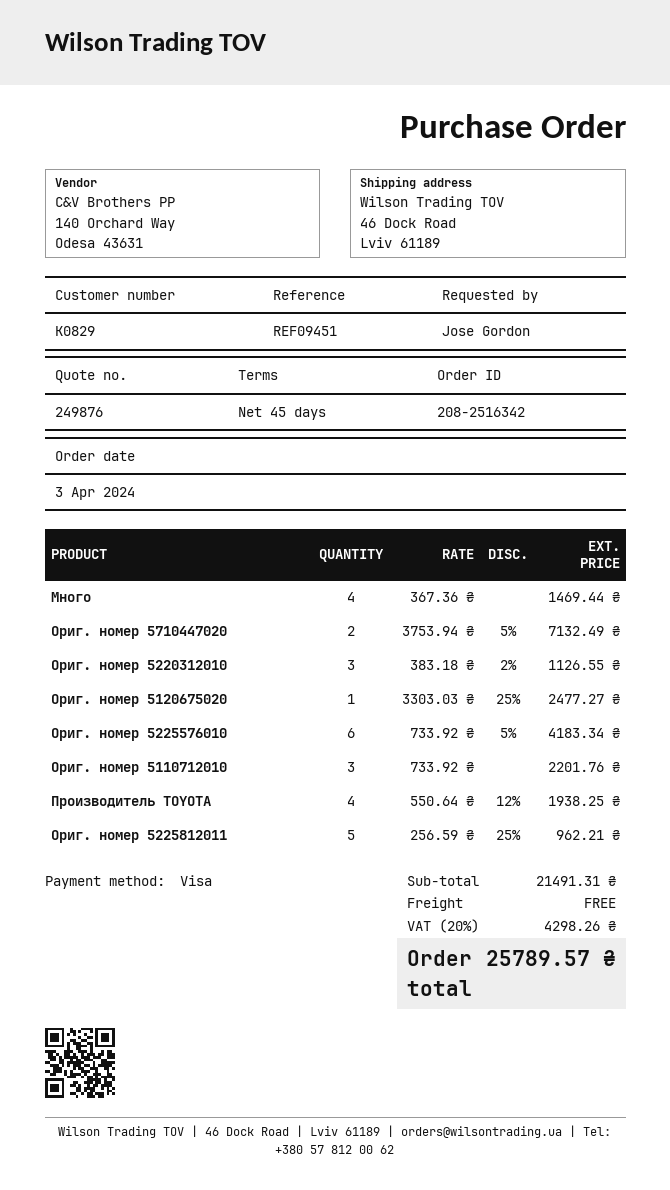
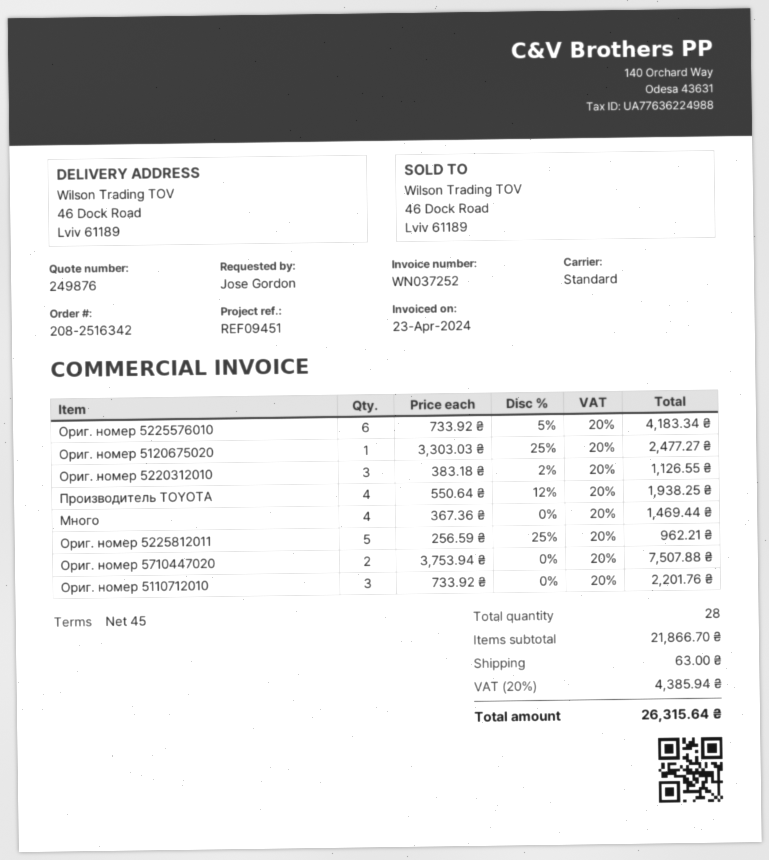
Ориг. номер 5710447020: 2 x 3753.94 - 5% = 7132.49 -> 2 x 3753.94 = 7507.88
subtotal: 21491.31 -> 21866.70
shipping: 0.00 -> 63.00
tax: 20% = 4298.26 -> 20% = 4385.94
total: 25789.57 -> 26315.64

